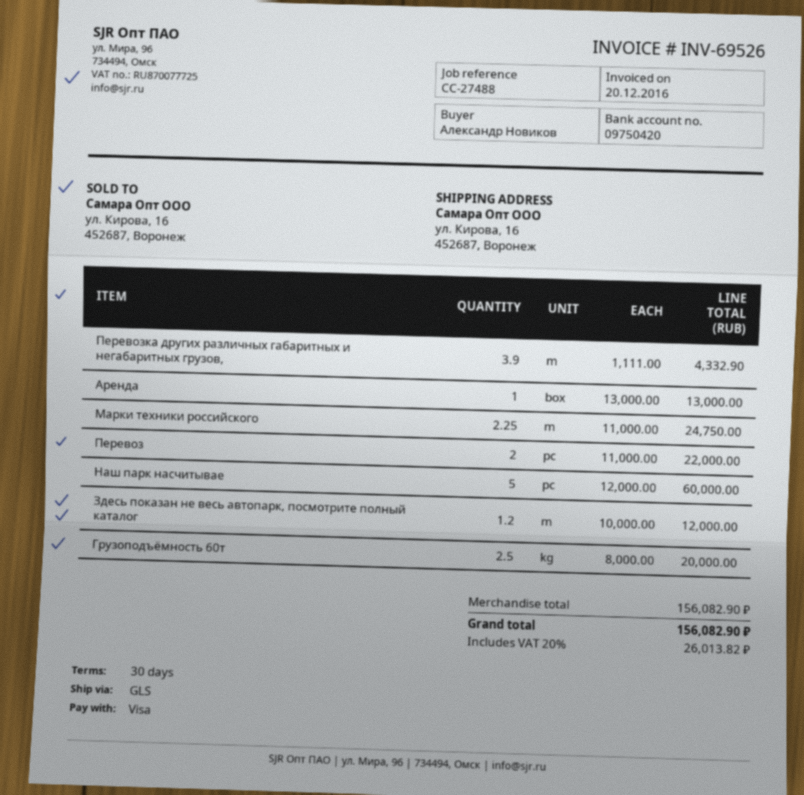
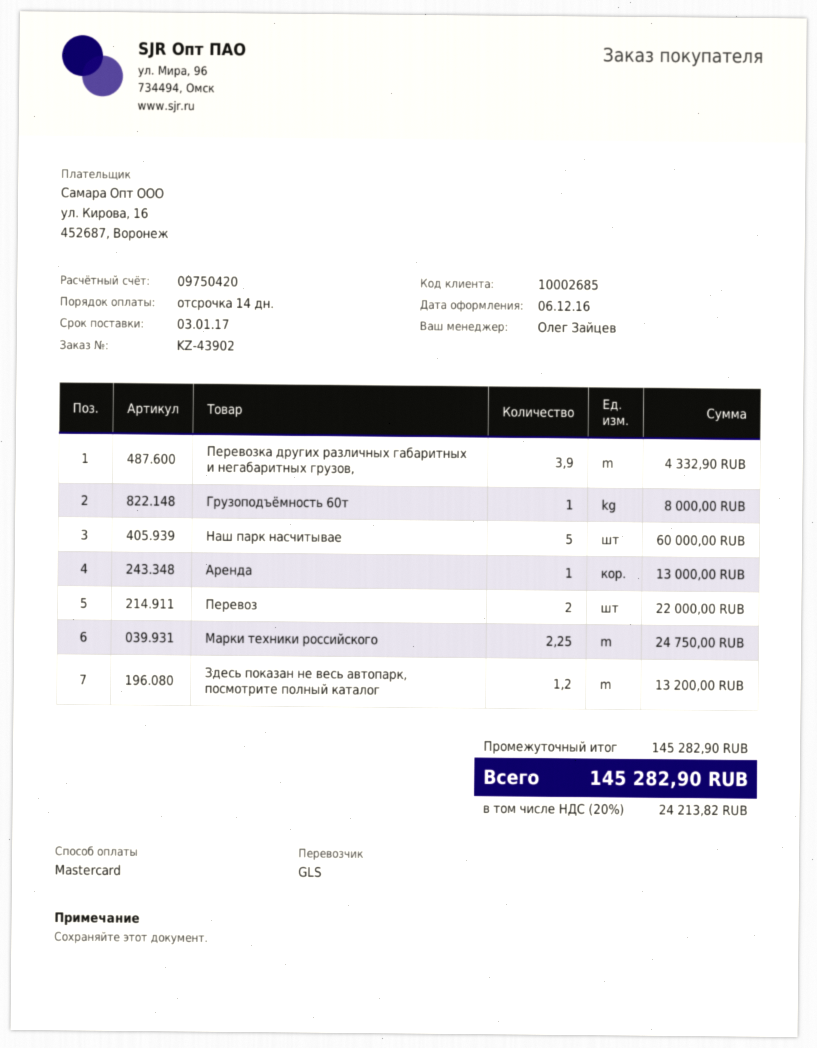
payment terms: 30 days -> 14 days
payment method: Visa -> Mastercard
Здесь показан не весь автопарк, посмотрите полный каталог: 1.2 for 12000.00 -> 1.2 for 13200.00
Грузоподъёмность 60т: 2.5 for 20000.00 -> 1 for 8000.00
subtotal: 156082.90 -> 145282.90
tax: 20% = 26013.82 -> 20% = 24213.82
total: 156082.90 -> 145282.90

